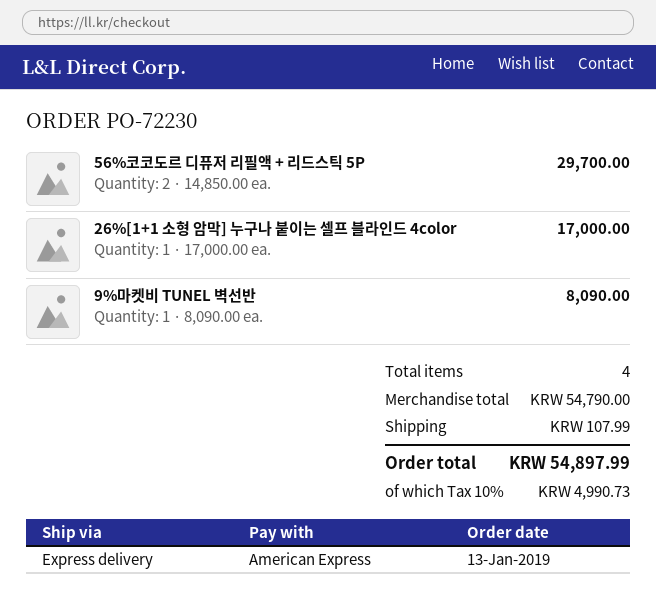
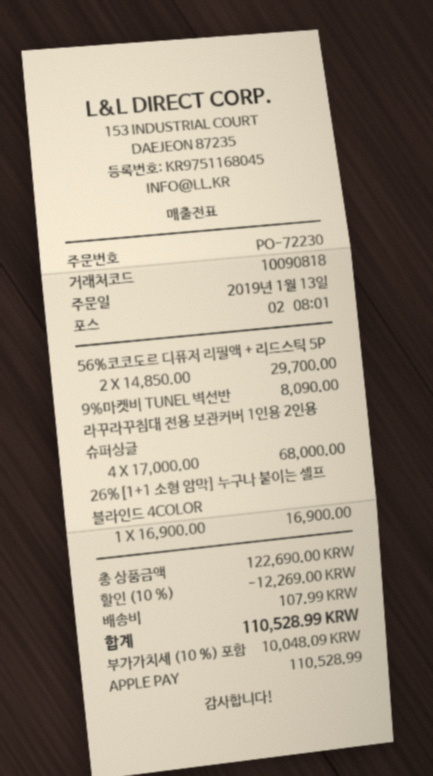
payment method: American Express -> Apple Pay
26%[1+1 소형 암막] 누구나 붙이는 셀프 블라인드 4color: 1 x 17000.00 = 17000.00 -> 1 x 16900.00 = 16900.00
라꾸라꾸침대 전용 보관커버 1인용 2인용 슈퍼싱글: none -> 4 x 17000.00 = 68000.00
subtotal: 54790.00 -> 122690.00
discount: none -> 10% = 12269.00
tax: 10% = 4990.73 -> 10% = 10048.09
total: 54897.99 -> 110528.99

